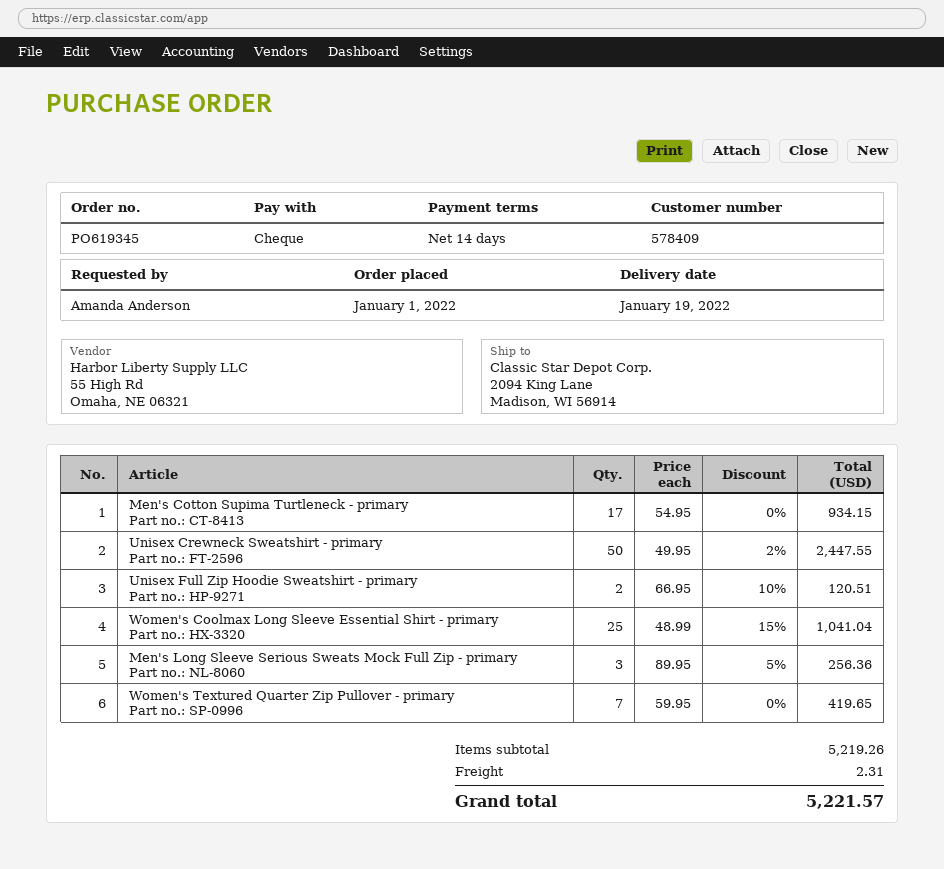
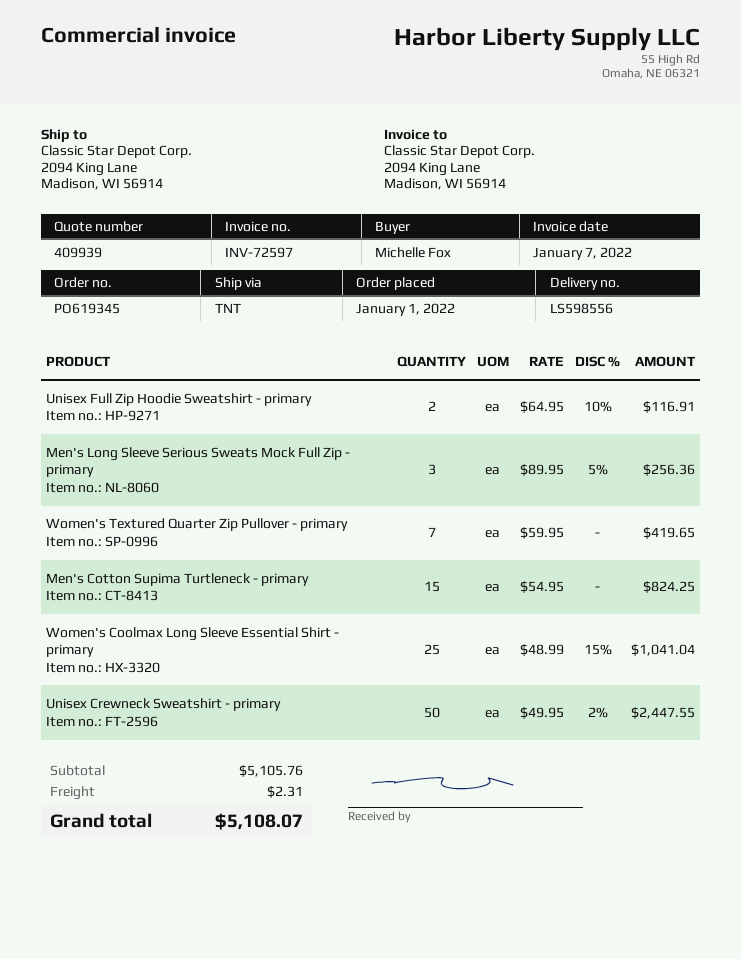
ordered by: Amanda Anderson -> Michelle Fox
Men's Cotton Supima Turtleneck - primary: 17 x 54.95 = 934.15 -> 15 x 54.95 = 824.25
Unisex Full Zip Hoodie Sweatshirt - primary: 2 x 66.95 - 10% = 120.51 -> 2 x 64.95 - 10% = 116.91
subtotal: 5219.26 -> 5105.76
total: 5221.57 -> 5108.07

